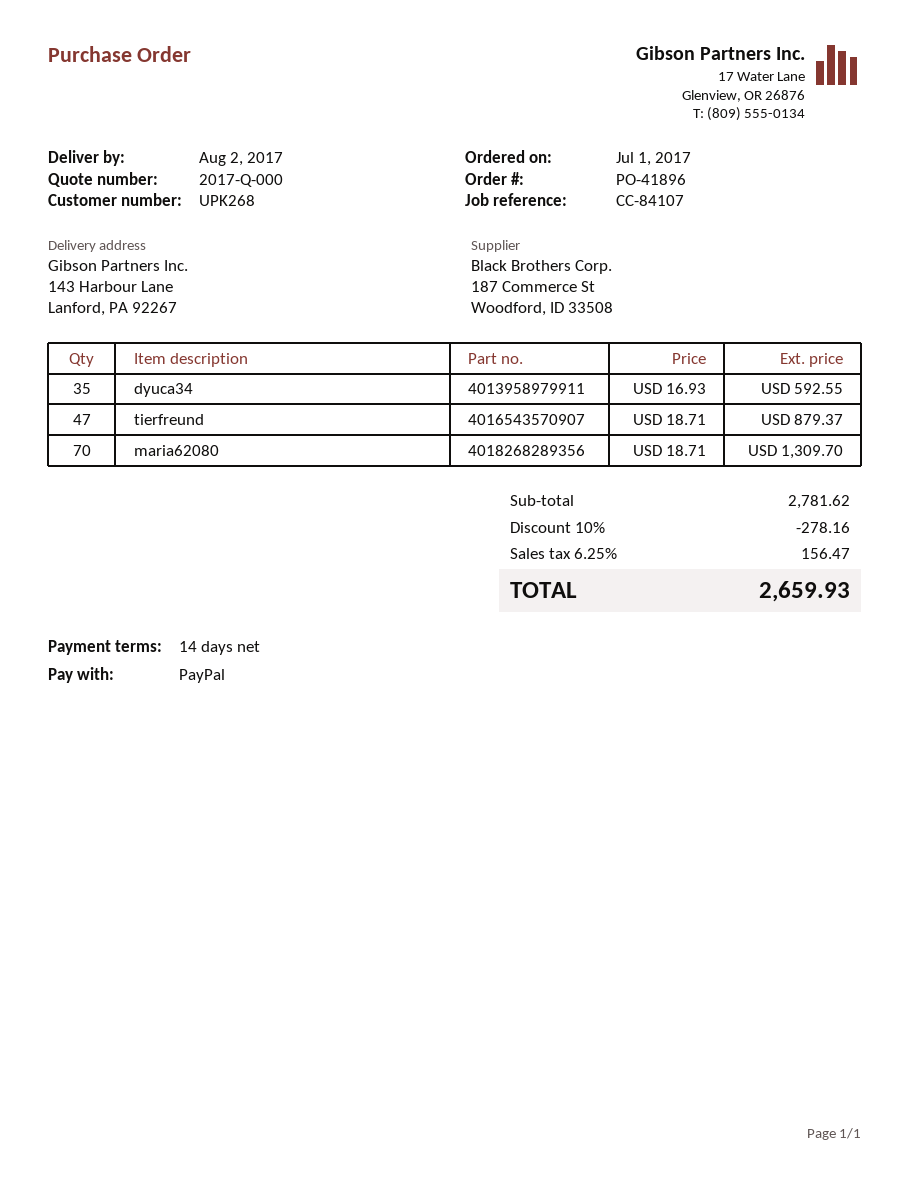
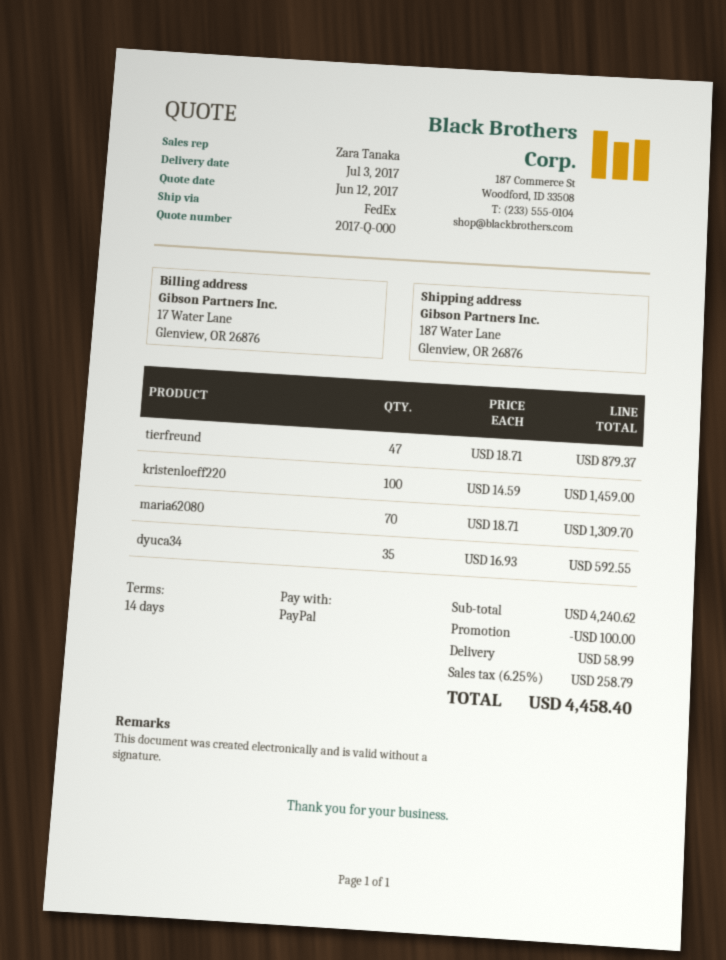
delivery date: 2017-08-02 -> 2017-07-03
ship to: 143 Harbour Lane, Lanford, PA 92267 -> 187 Water Lane, Glenview, OR 26876
kristenloeff220: none -> 100 x 14.59 = 1459.00
subtotal: 2781.62 -> 4240.62
discount: 278.16 -> 100.00
shipping: none -> 58.99
tax: 6.25% = 156.47 -> 6.25% = 258.79
total: 2659.93 -> 4458.40

